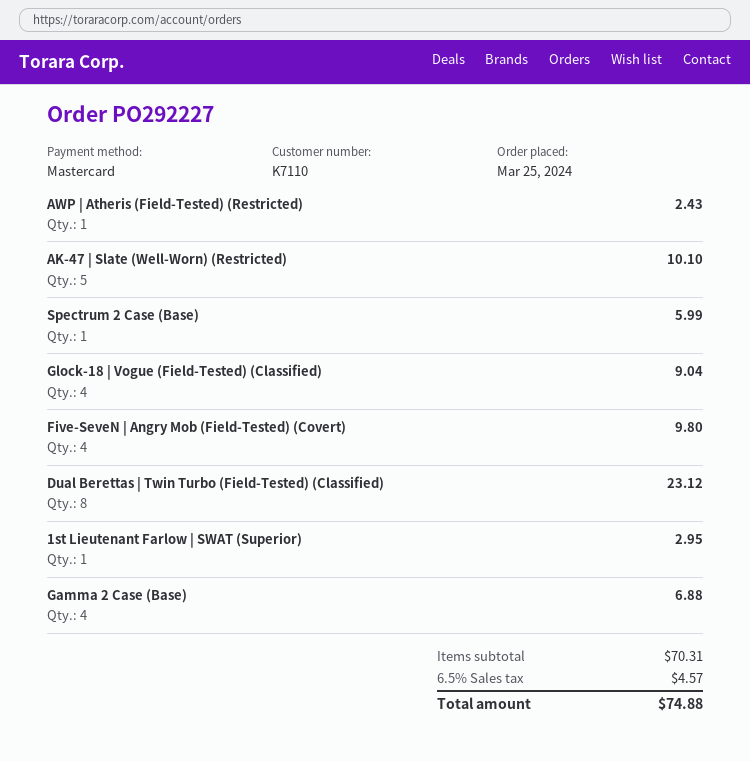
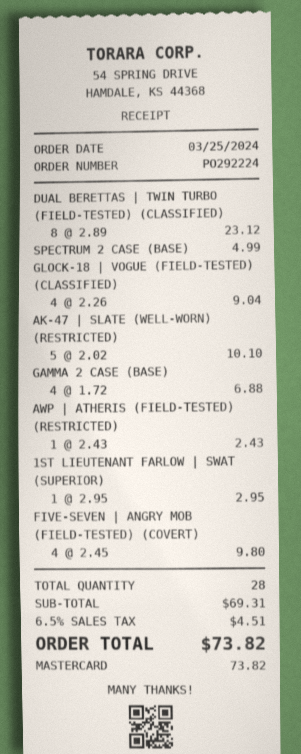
order number: PO292227 -> PO292224
Spectrum 2 Case (Base): 1 for 5.99 -> 1 for 4.99
subtotal: 70.31 -> 69.31
tax: 6.5% = 4.57 -> 6.5% = 4.51
total: 74.88 -> 73.82

